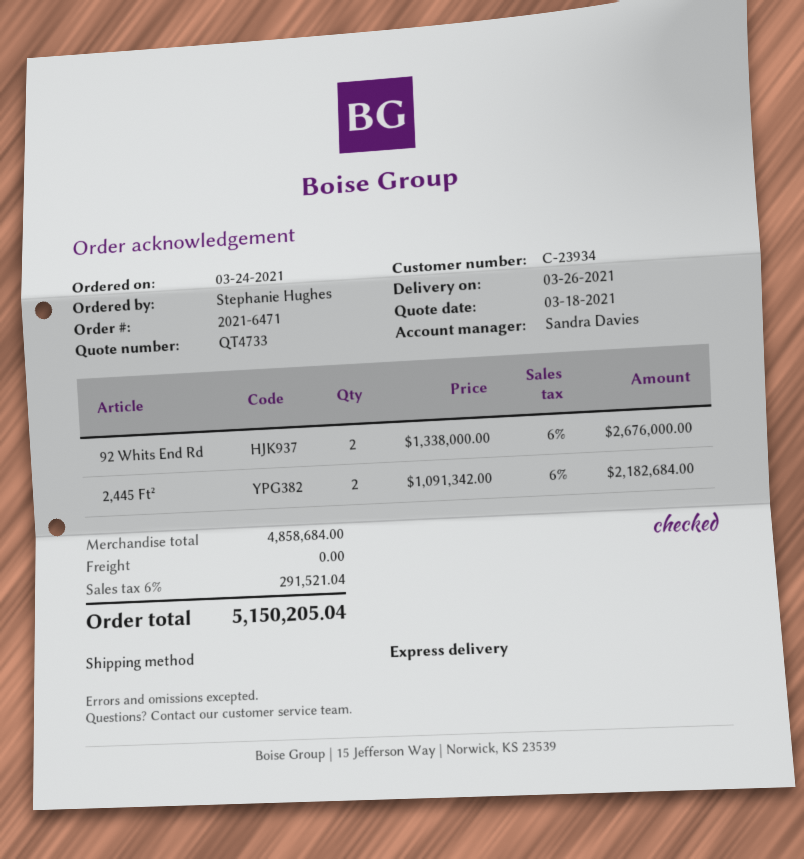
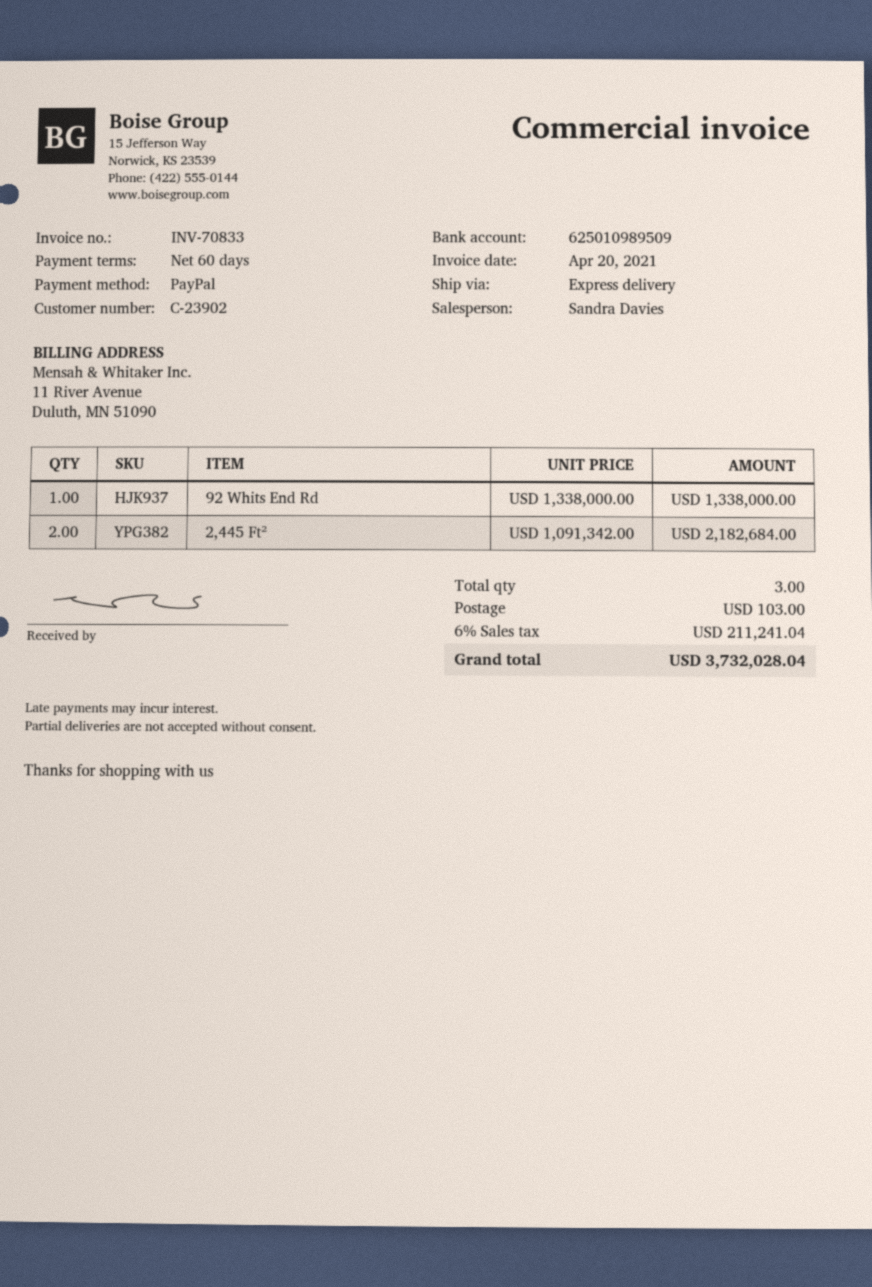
customer number: C-23934 -> C-23902
92 Whits End Rd: 2 x 1338000.00 = 2676000.00 -> 1 x 1338000.00 = 1338000.00
shipping: 0.00 -> 103.00
tax: 6% = 291521.04 -> 6% = 211241.04
total: 5150205.04 -> 3732028.04

